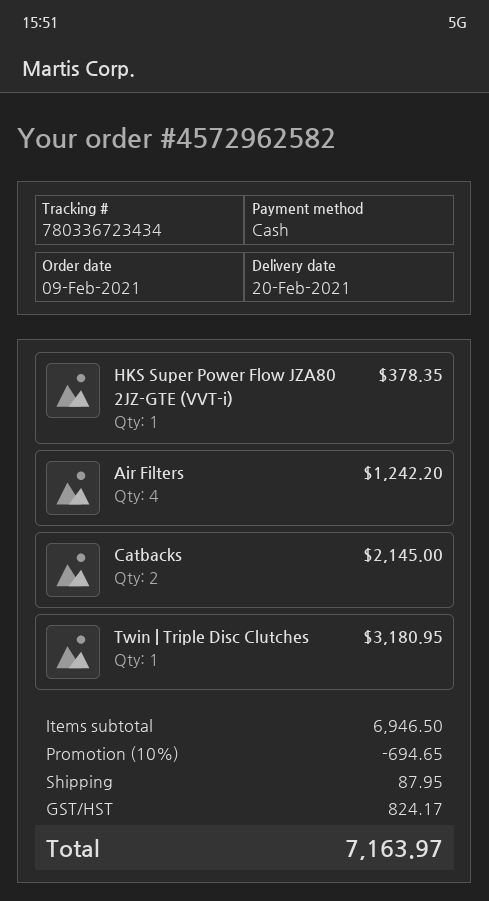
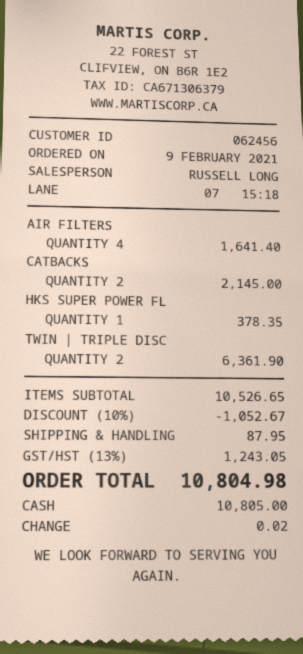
Air Filters: 4 for 1242.20 -> 4 for 1641.40
Twin | Triple Disc Clutches: 1 for 3180.95 -> 2 for 6361.90
subtotal: 6946.50 -> 10526.65
discount: 10% = 694.65 -> 10% = 1052.67
tax: 824.17 -> 1243.05
total: 7163.97 -> 10804.98

